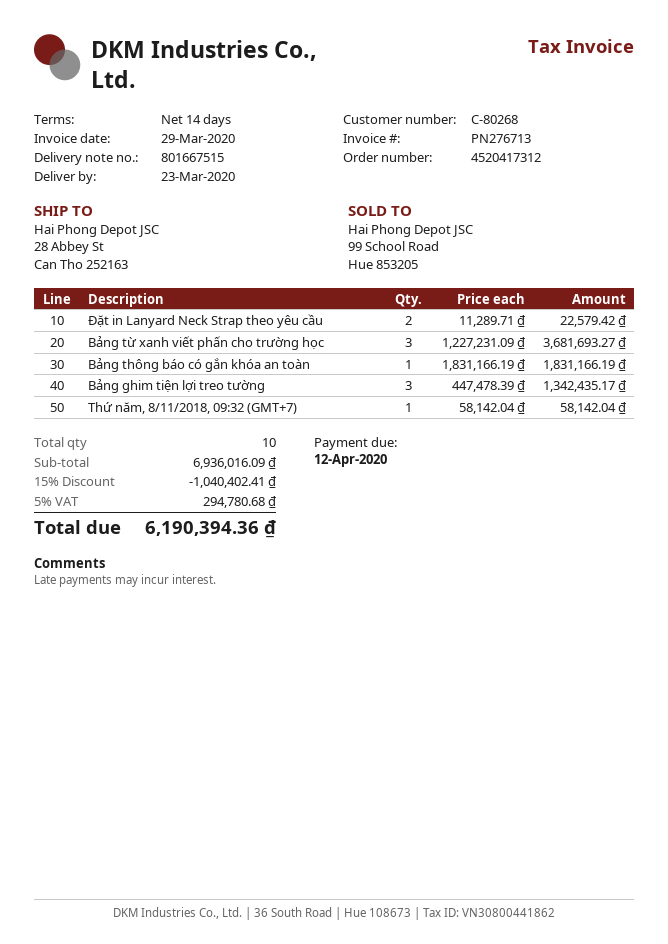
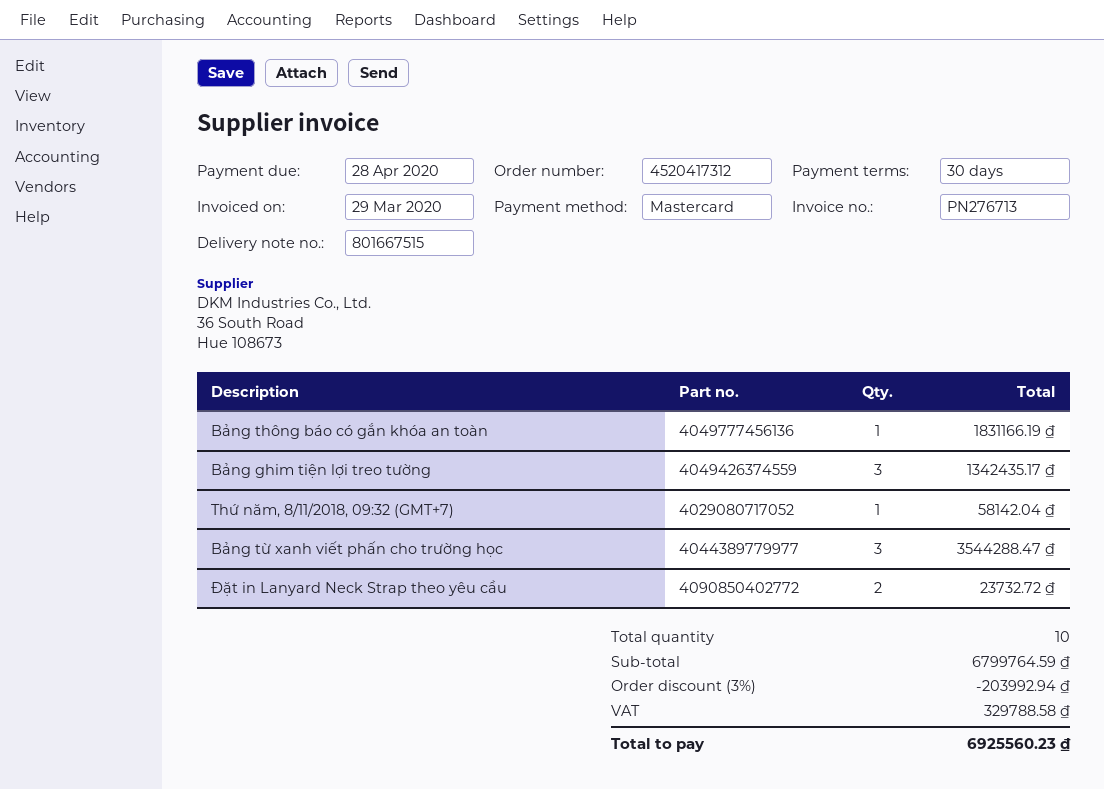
payment terms: 14 days -> 30 days
due date: 2020-04-12 -> 2020-04-28
Đặt in Lanyard Neck Strap theo yêu cầu: 2 for 22579.42 -> 2 for 23732.72
Bảng từ xanh viết phấn cho trường học: 3 for 3681693.27 -> 3 for 3544288.47
subtotal: 6936016.09 -> 6799764.59
discount: 15% = 1040402.41 -> 3% = 203992.94
tax: 294780.68 -> 329788.58
total: 6190394.36 -> 6925560.23

